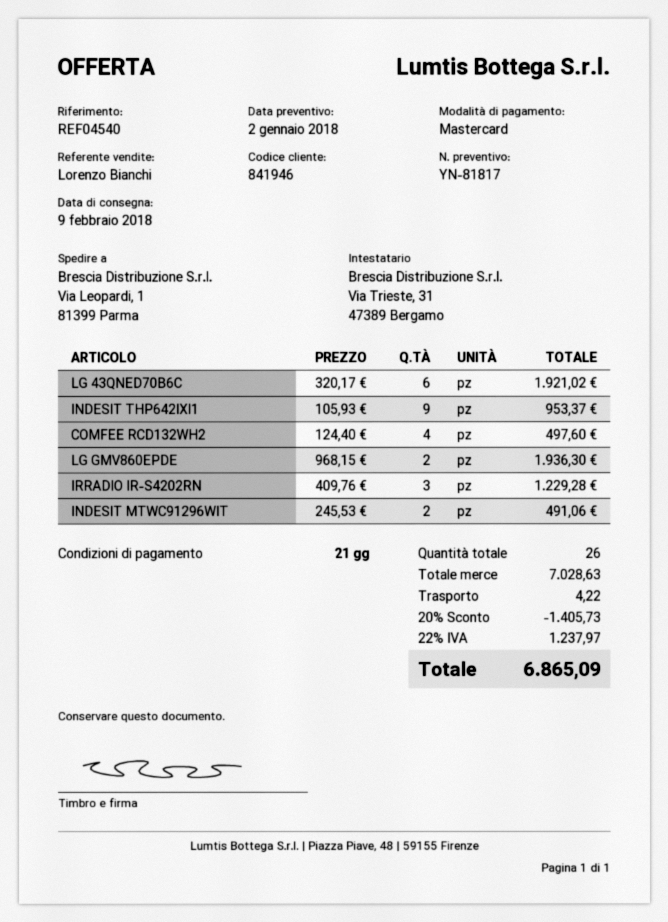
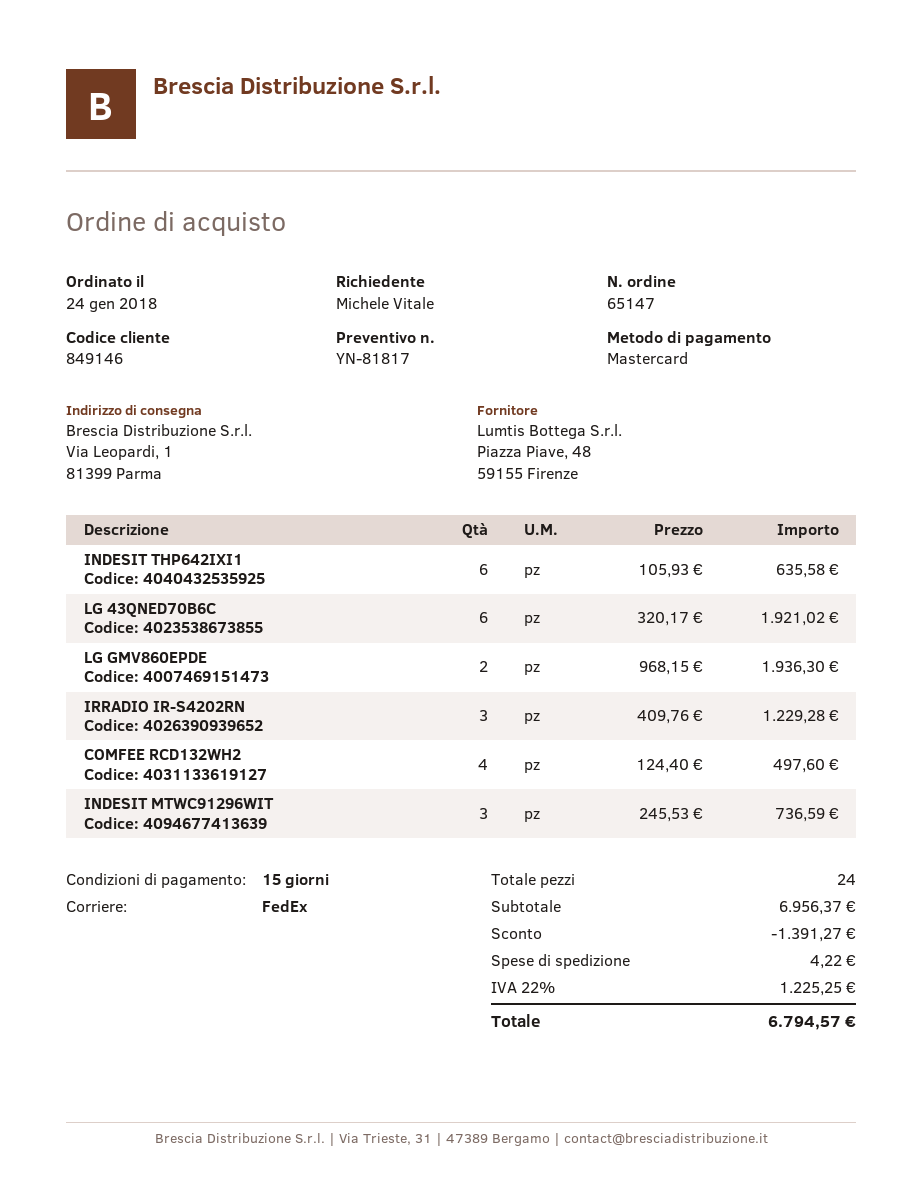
payment terms: 21 days -> 15 days
customer number: 841946 -> 849146
INDESIT THP642IXI1: 9 x 105.93 = 953.37 -> 6 x 105.93 = 635.58
INDESIT MTWC91296WIT: 2 x 245.53 = 491.06 -> 3 x 245.53 = 736.59
total quantity: 26 -> 24
subtotal: 7028.63 -> 6956.37
discount: 1405.73 -> 1391.27
tax: 22% = 1237.97 -> 22% = 1225.25
total: 6865.09 -> 6794.57

